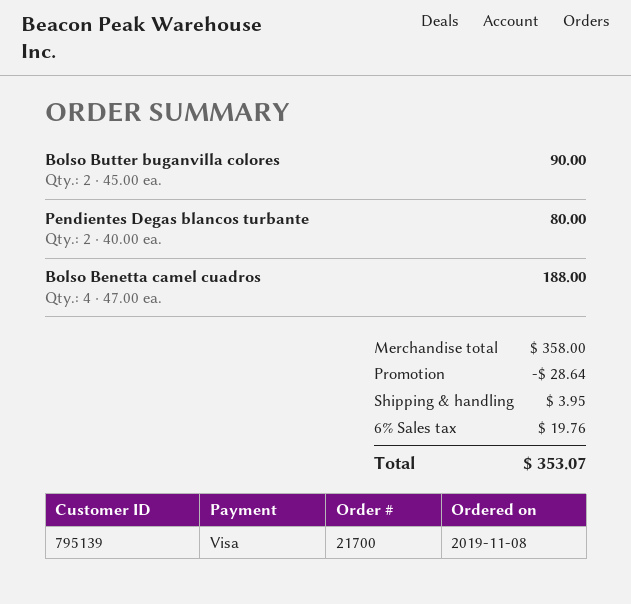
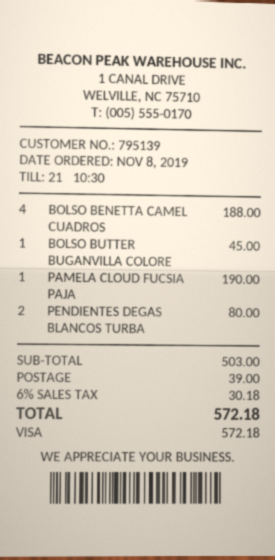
Bolso Butter buganvilla colores: 2 for 90.00 -> 1 for 45.00
PAMELA CLOUD FUCSIA PAJA: none -> 1 for 190.00
subtotal: 358.00 -> 503.00
discount: 28.64 -> none
shipping: 3.95 -> 39.00
tax: 6% = 19.76 -> 6% = 30.18
total: 353.07 -> 572.18

